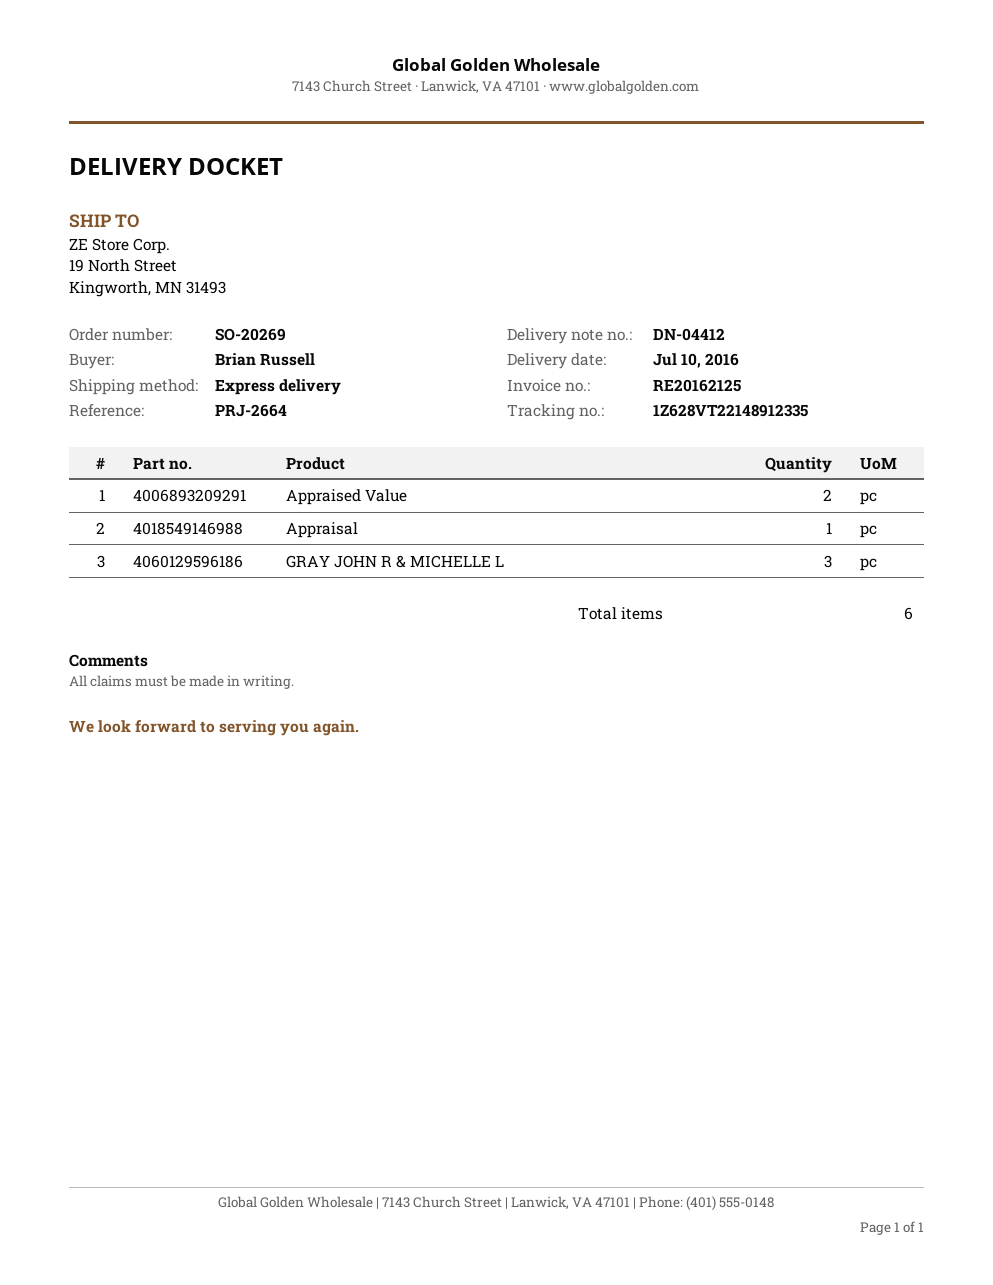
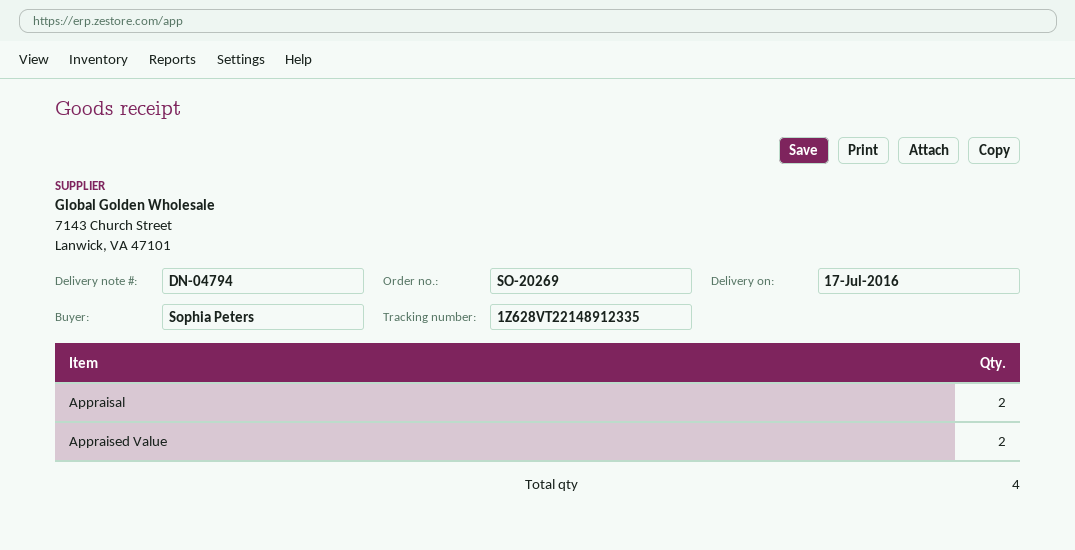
delivery note number: DN-04412 -> DN-04794
delivery date: 2016-07-10 -> 2016-07-17
ordered by: Brian Russell -> Sophia Peters
Appraisal: 1 -> 2
GRAY JOHN R & MICHELLE L: 3 -> none
total quantity: 6 -> 4

